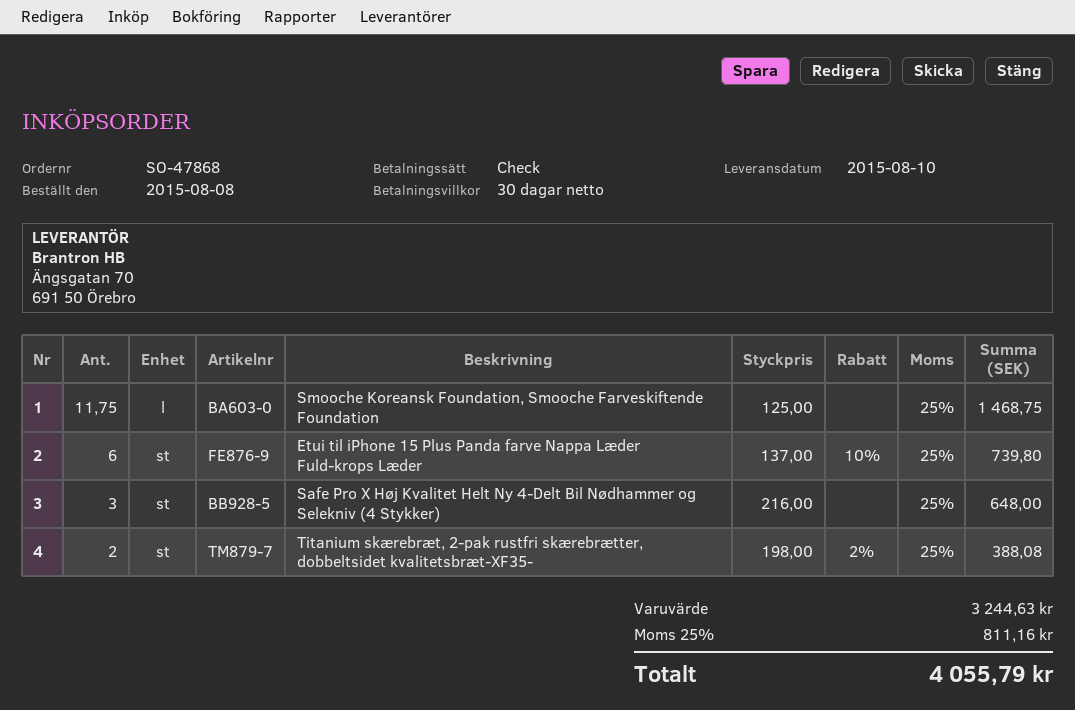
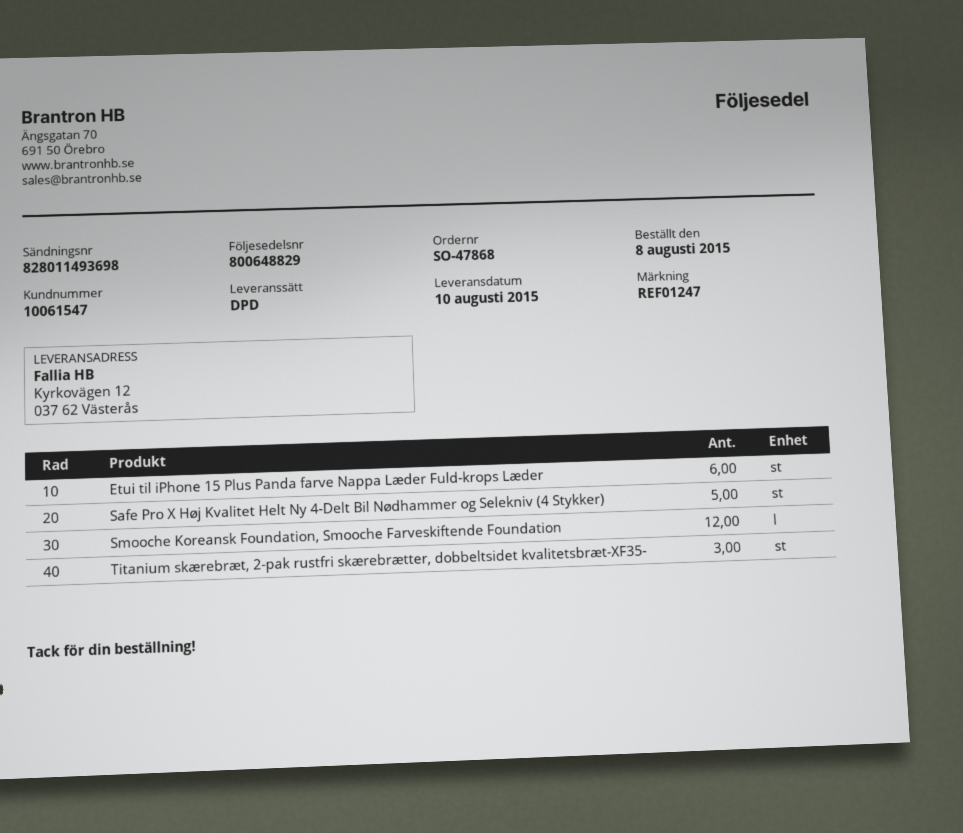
Smooche Koreansk Foundation, Smooche Farveskiftende Foundation: 11.75 -> 12
Safe Pro X Høj Kvalitet Helt Ny 4-Delt Bil Nødhammer og Selekniv (4 Stykker): 3 -> 5
Titanium skærebræt, 2-pak rustfri skærebrætter, dobbeltsidet kvalitetsbræt-XF35-: 2 -> 3

